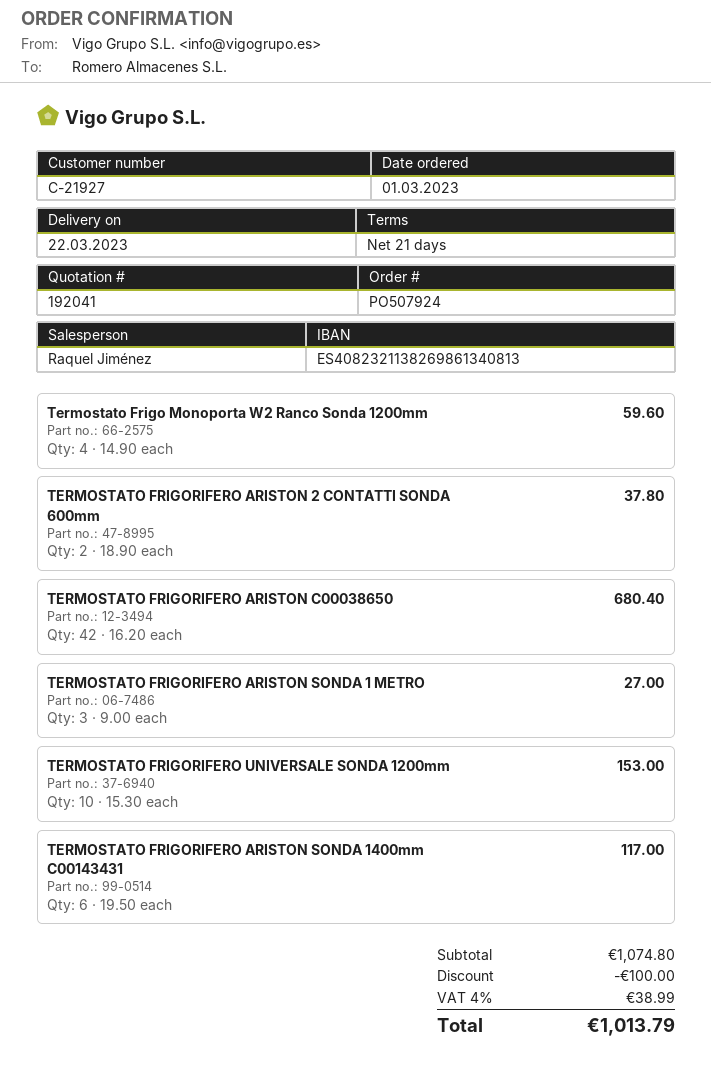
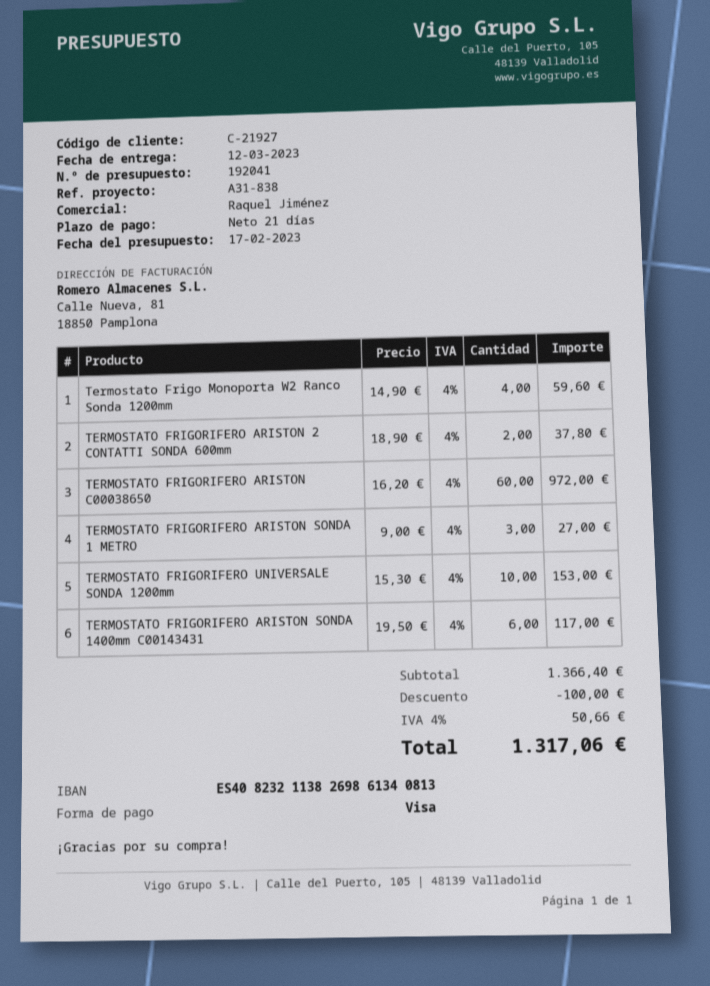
delivery date: 2023-03-22 -> 2023-03-12
TERMOSTATO FRIGORIFERO ARISTON C00038650: 42 x 16.20 = 680.40 -> 60 x 16.20 = 972.00
subtotal: 1074.80 -> 1366.40
tax: 4% = 38.99 -> 4% = 50.66
total: 1013.79 -> 1317.06

